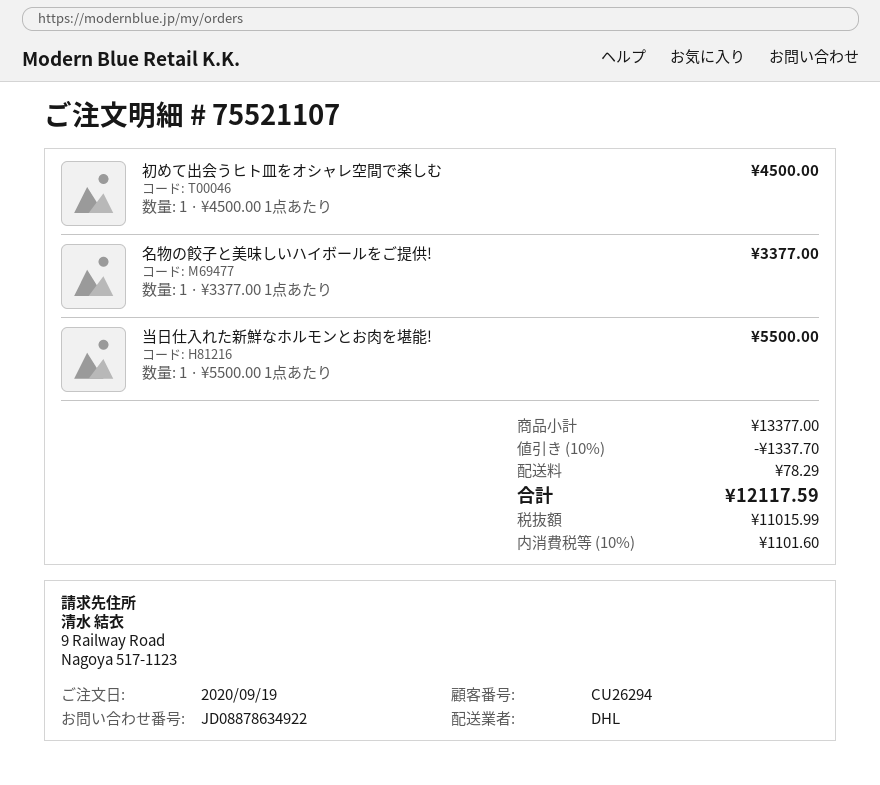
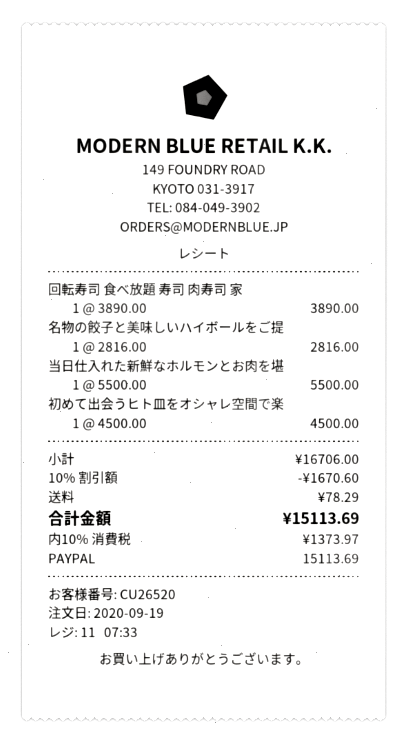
customer number: CU26294 -> CU26520
名物の餃子と美味しいハイボールをご提供!: 1 x 3377.00 = 3377.00 -> 1 x 2816.00 = 2816.00
回転寿司 食べ放題 寿司 肉寿司 家: none -> 1 x 3890.00 = 3890.00
subtotal: 13377.00 -> 16706.00
discount: 10% = 1337.70 -> 10% = 1670.60
tax: 10% = 1101.60 -> 10% = 1373.97
total: 12117.59 -> 15113.69

